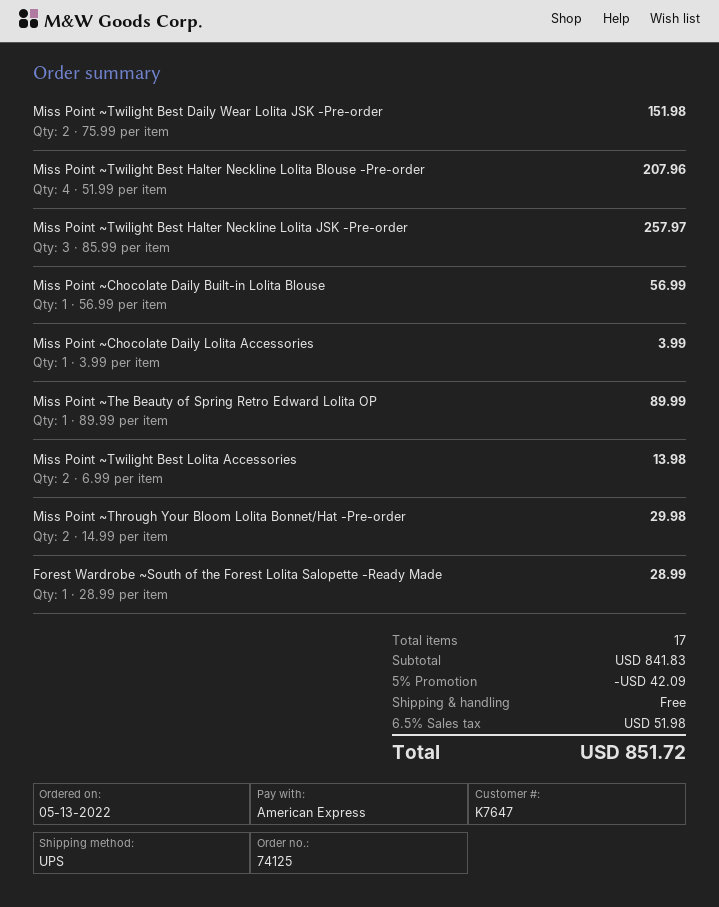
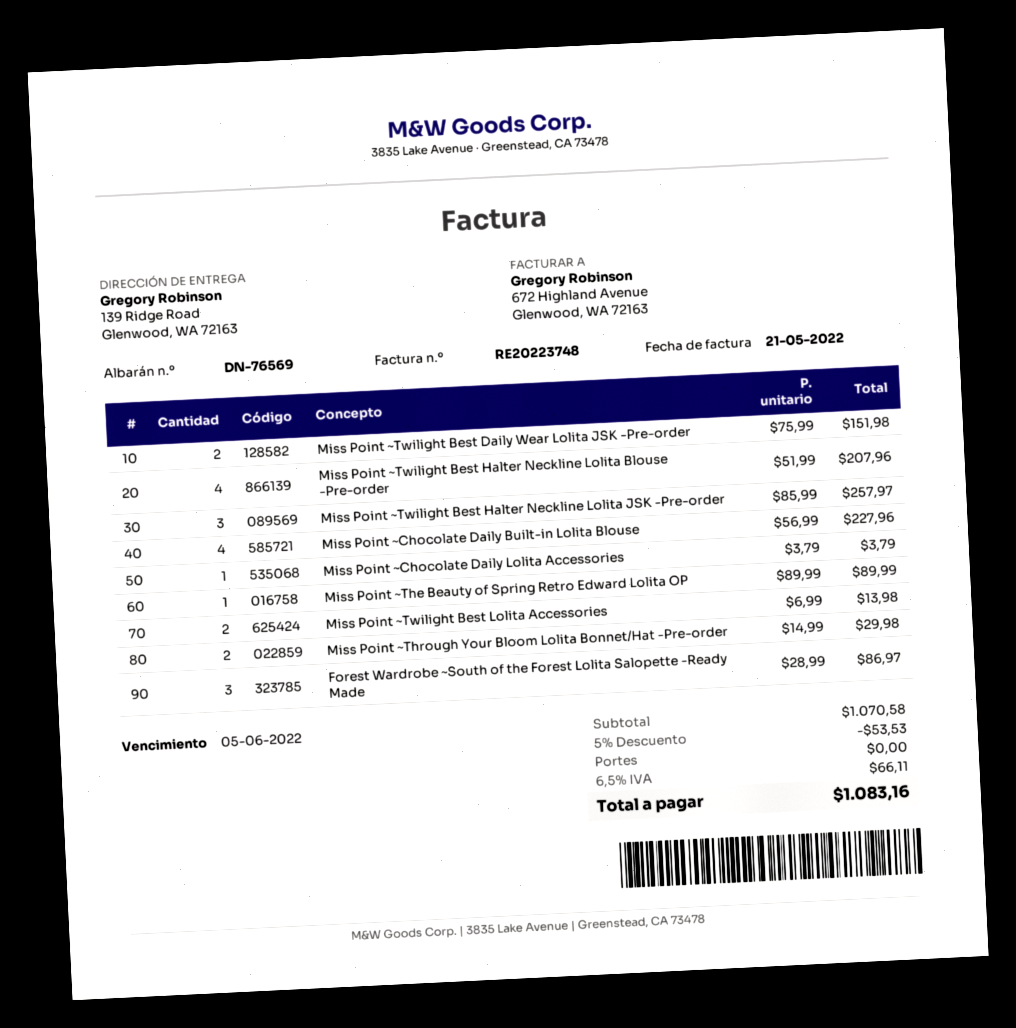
Miss Point ~Chocolate Daily Built-in Lolita Blouse: 1 x 56.99 = 56.99 -> 4 x 56.99 = 227.96
Miss Point ~Chocolate Daily Lolita Accessories: 1 x 3.99 = 3.99 -> 1 x 3.79 = 3.79
Forest Wardrobe ~South of the Forest Lolita Salopette -Ready Made: 1 x 28.99 = 28.99 -> 3 x 28.99 = 86.97
subtotal: 841.83 -> 1070.58
discount: 5% = 42.09 -> 5% = 53.53
tax: 6.5% = 51.98 -> 6.5% = 66.11
total: 851.72 -> 1083.16

